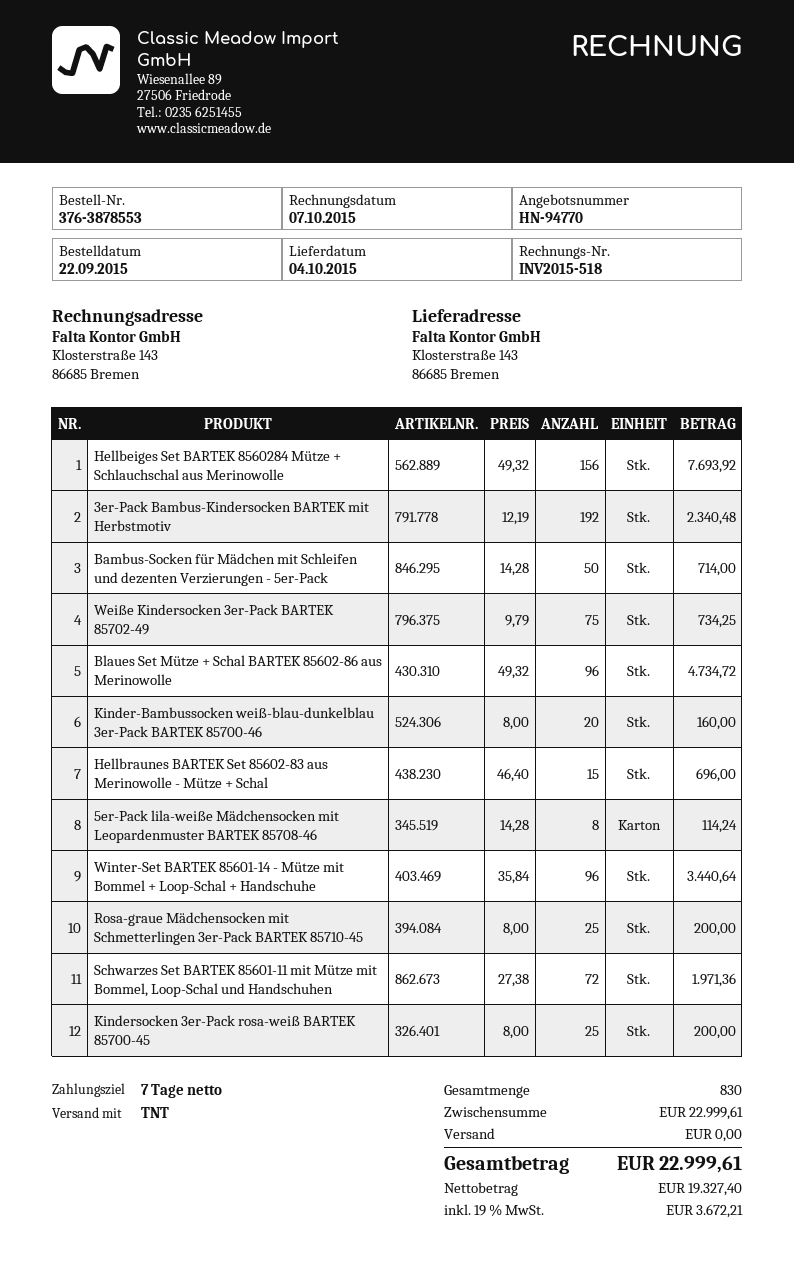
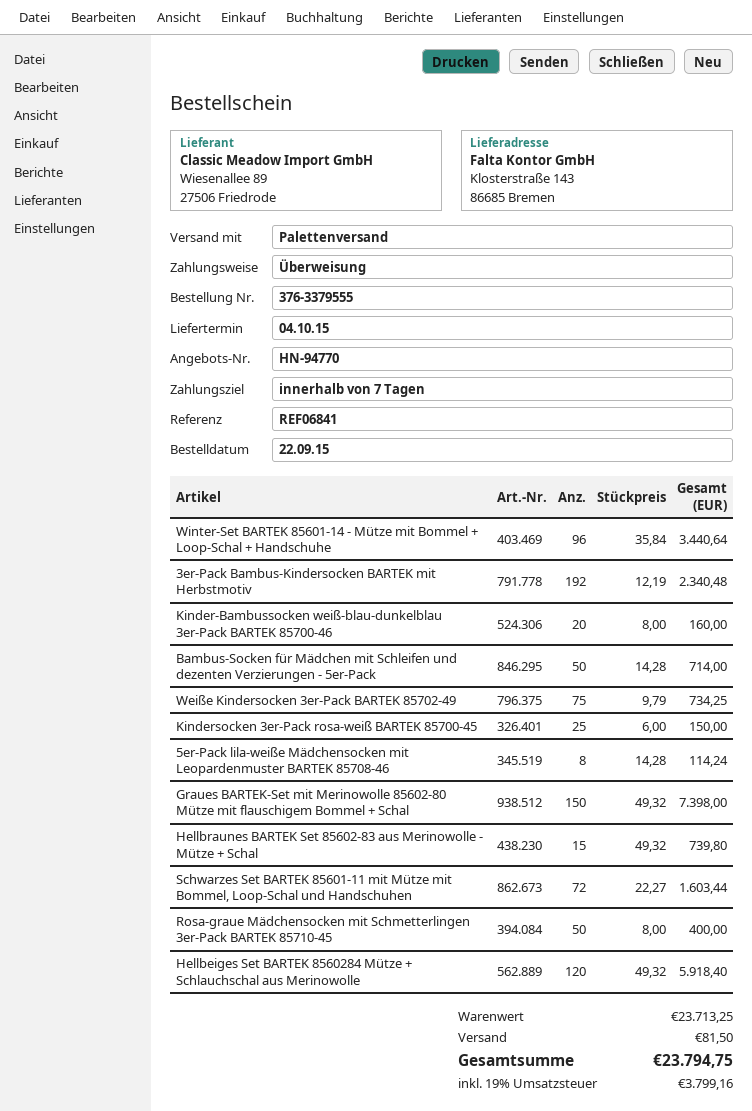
order number: 376-3878553 -> 376-3379555
shipping method: TNT -> pallet freight
Hellbeiges Set BARTEK 8560284 Mütze + Schlauchschal aus Merinowolle: 156 x 49.32 = 7693.92 -> 120 x 49.32 = 5918.40
Blaues Set Mütze + Schal BARTEK 85602-86 aus Merinowolle: 96 x 49.32 = 4734.72 -> none
Hellbraunes BARTEK Set 85602-83 aus Merinowolle - Mütze + Schal: 15 x 46.40 = 696.00 -> 15 x 49.32 = 739.80
Rosa-graue Mädchensocken mit Schmetterlingen 3er-Pack BARTEK 85710-45: 25 x 8.00 = 200.00 -> 50 x 8.00 = 400.00
Schwarzes Set BARTEK 85601-11 mit Mütze mit Bommel, Loop-Schal und Handschuhen: 72 x 27.38 = 1971.36 -> 72 x 22.27 = 1603.44
Kindersocken 3er-Pack rosa-weiß BARTEK 85700-45: 25 x 8.00 = 200.00 -> 25 x 6.00 = 150.00
Graues BARTEK-Set mit Merinowolle 85602-80 Mütze mit flauschigem Bommel + Schal: none -> 150 x 49.32 = 7398.00
subtotal: 22999.61 -> 23713.25
shipping: 0.00 -> 81.50
tax: 19% = 3672.21 -> 19% = 3799.16
total: 22999.61 -> 23794.75

